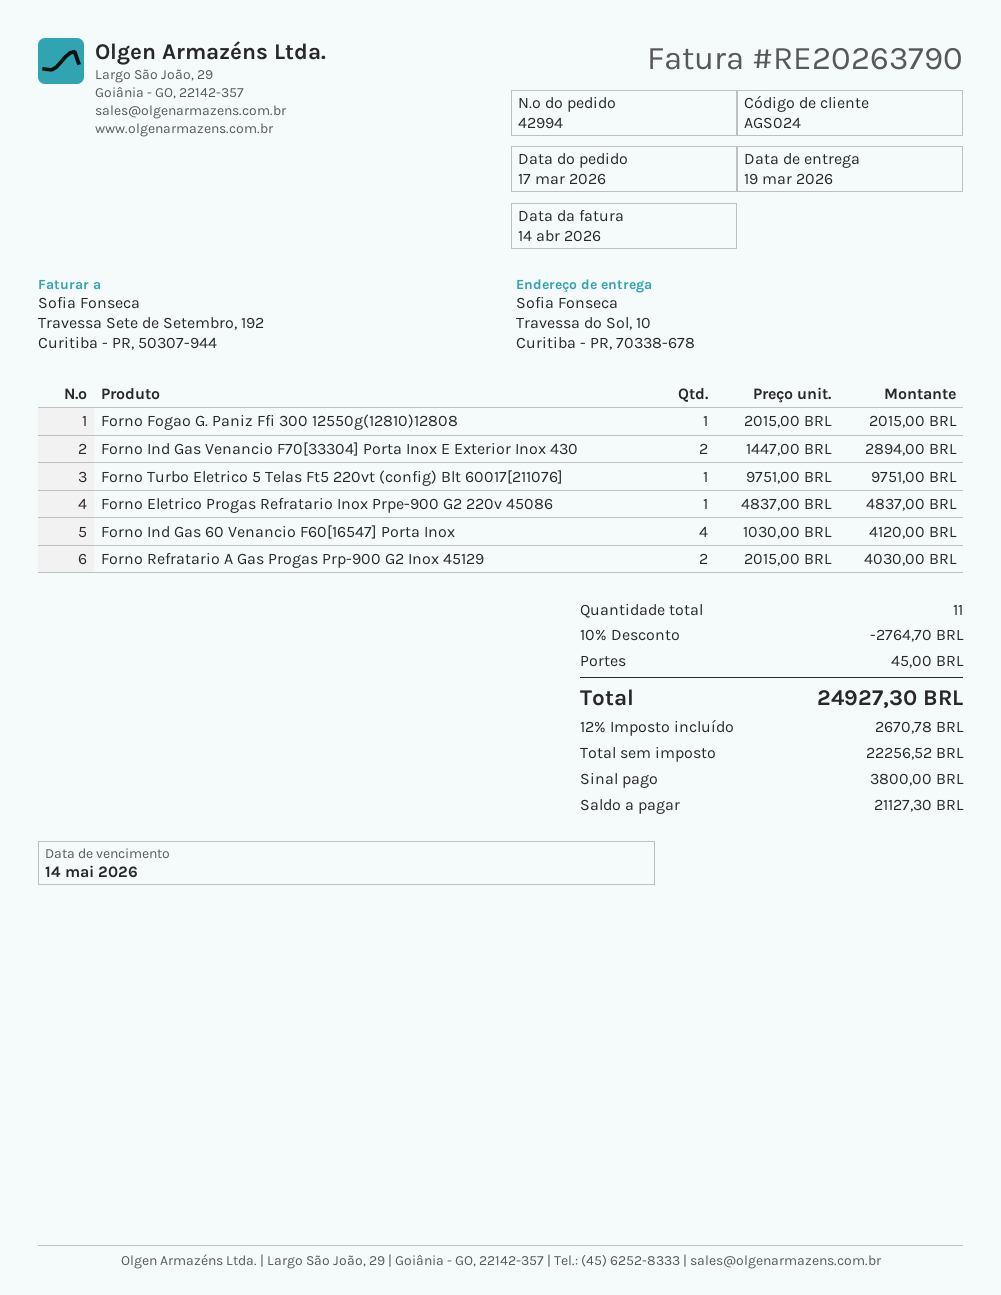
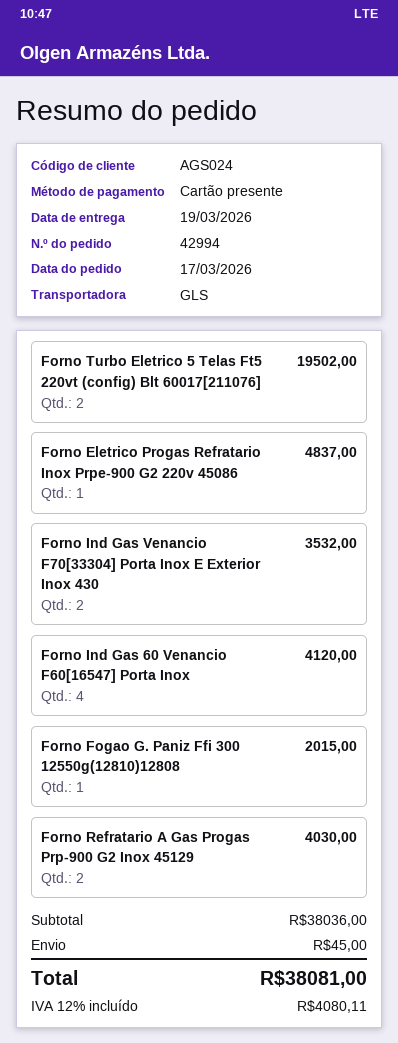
Forno Ind Gas Venancio F70[33304] Porta Inox E Exterior Inox 430: 2 for 2894.00 -> 2 for 3532.00
Forno Turbo Eletrico 5 Telas Ft5 220vt (config) Blt 60017[211076]: 1 for 9751.00 -> 2 for 19502.00
discount: 10% = 2764.70 -> none
tax: 12% = 2670.78 -> 12% = 4080.11
total: 24927.30 -> 38081.00

